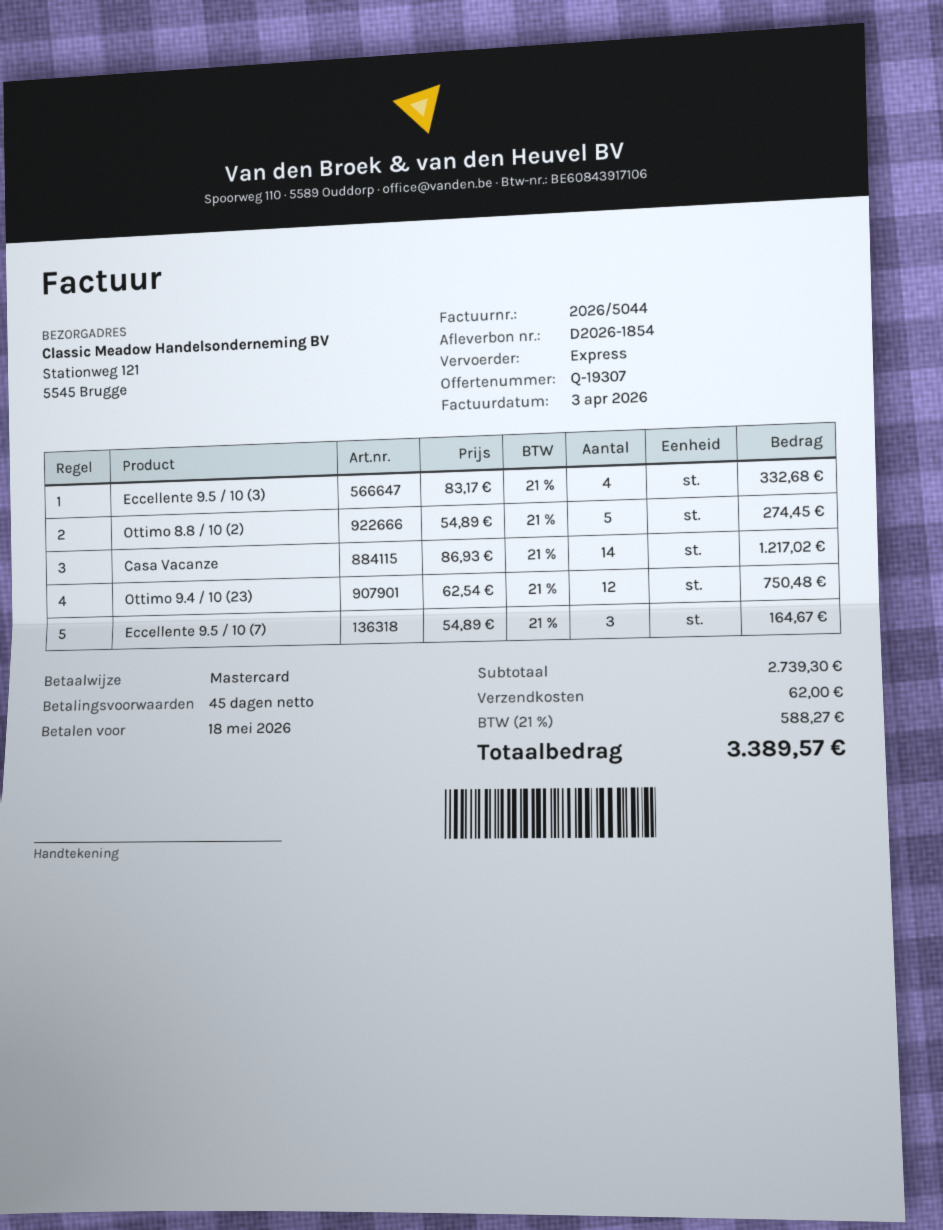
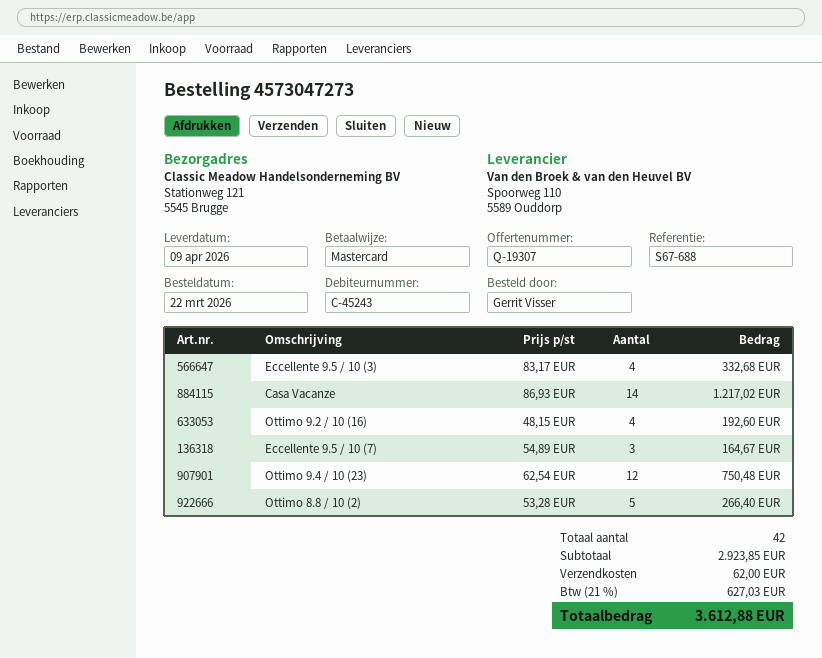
Ottimo 8.8 / 10 (2): 5 x 54.89 = 274.45 -> 5 x 53.28 = 266.40
Ottimo 9.2 / 10 (16): none -> 4 x 48.15 = 192.60
subtotal: 2739.30 -> 2923.85
tax: 21% = 588.27 -> 21% = 627.03
total: 3389.57 -> 3612.88

